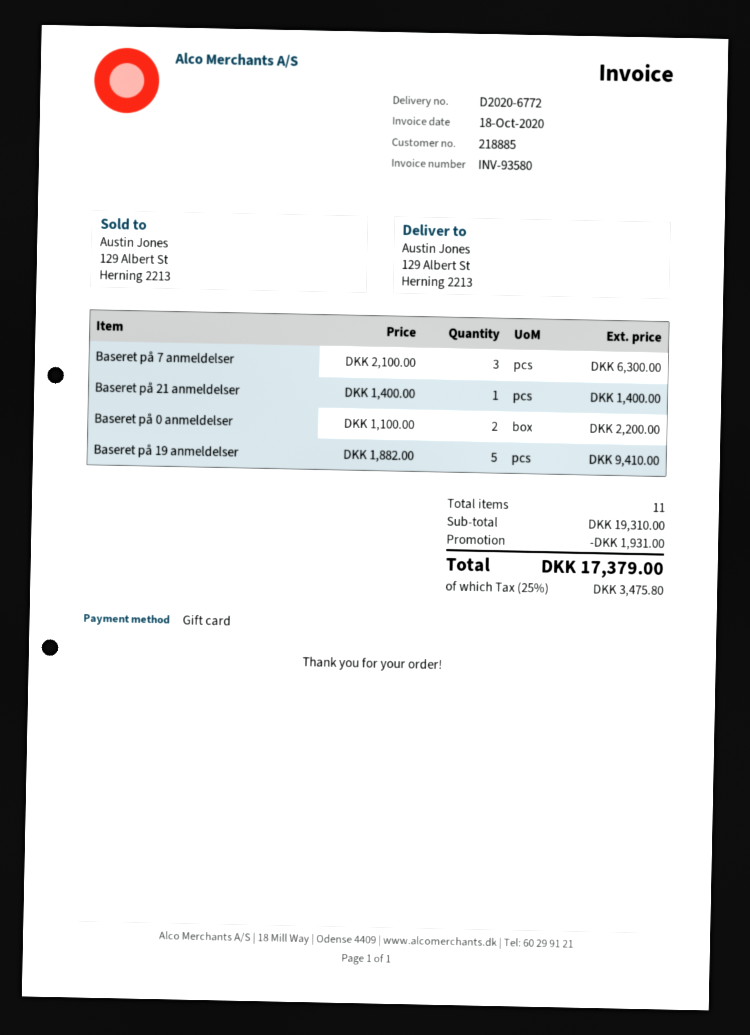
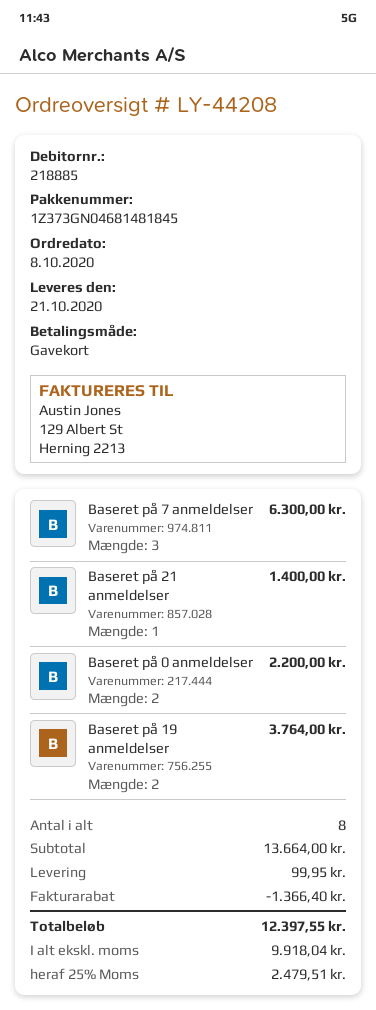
Baseret på 19 anmeldelser: 5 for 9410.00 -> 2 for 3764.00
total quantity: 11 -> 8
subtotal: 19310.00 -> 13664.00
discount: 1931.00 -> 1366.40
shipping: none -> 99.95
tax: 25% = 3475.80 -> 25% = 2479.51
total: 17379.00 -> 12397.55

